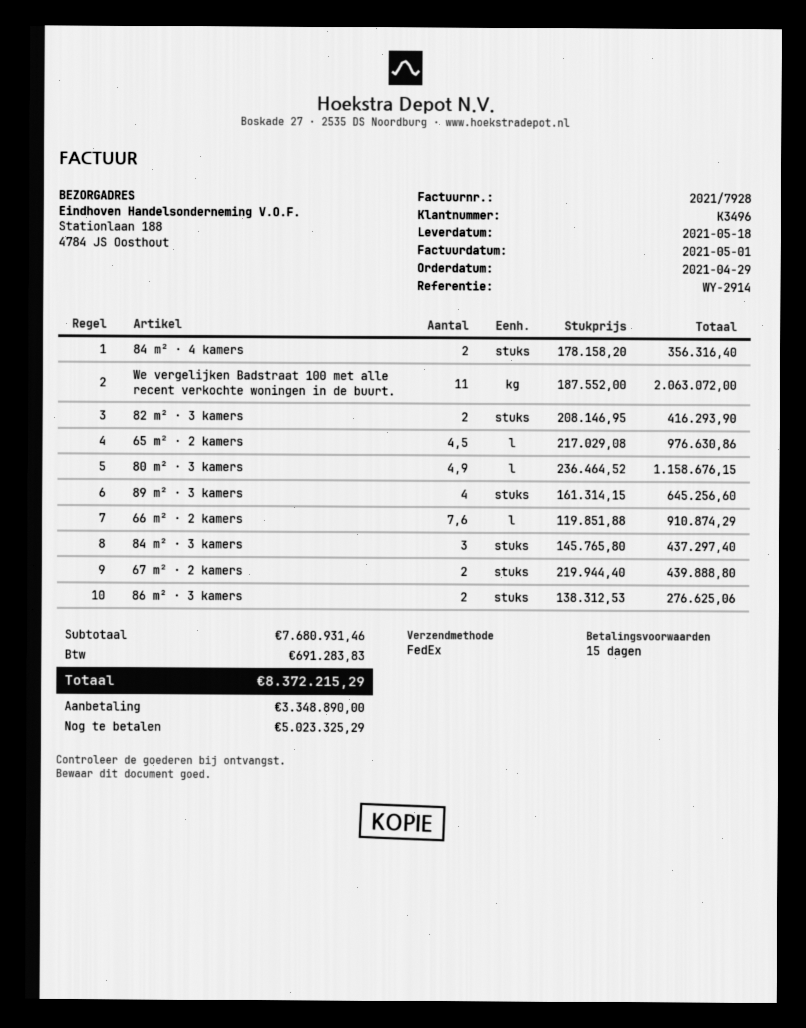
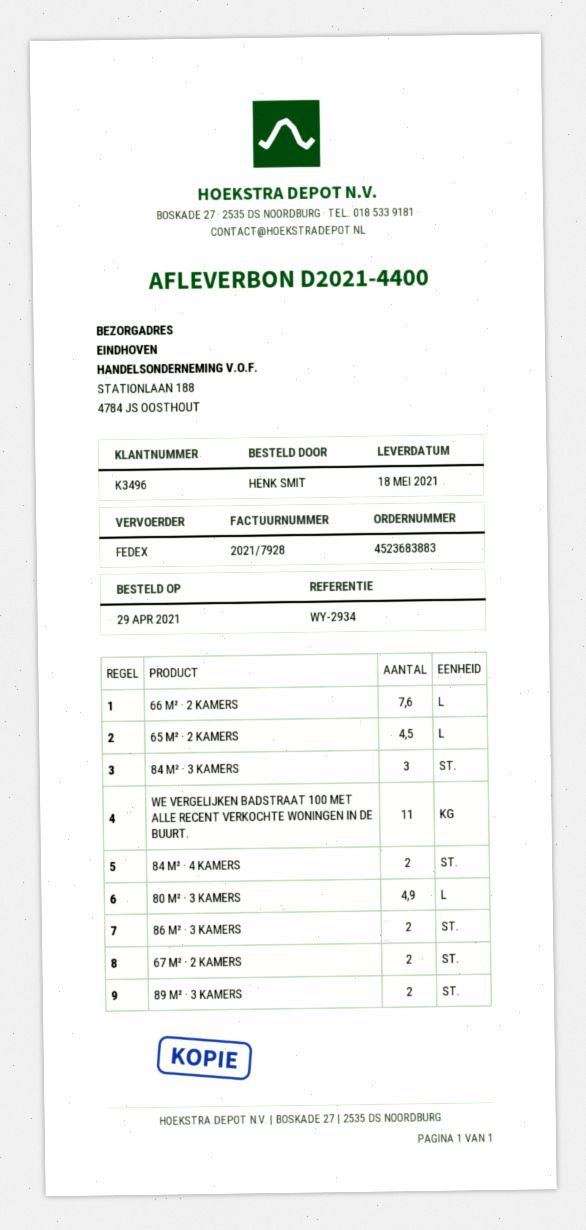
reference: WY-2914 -> WY-2934
82 m² · 3 kamers: 2 -> none
89 m² · 3 kamers: 4 -> 2

